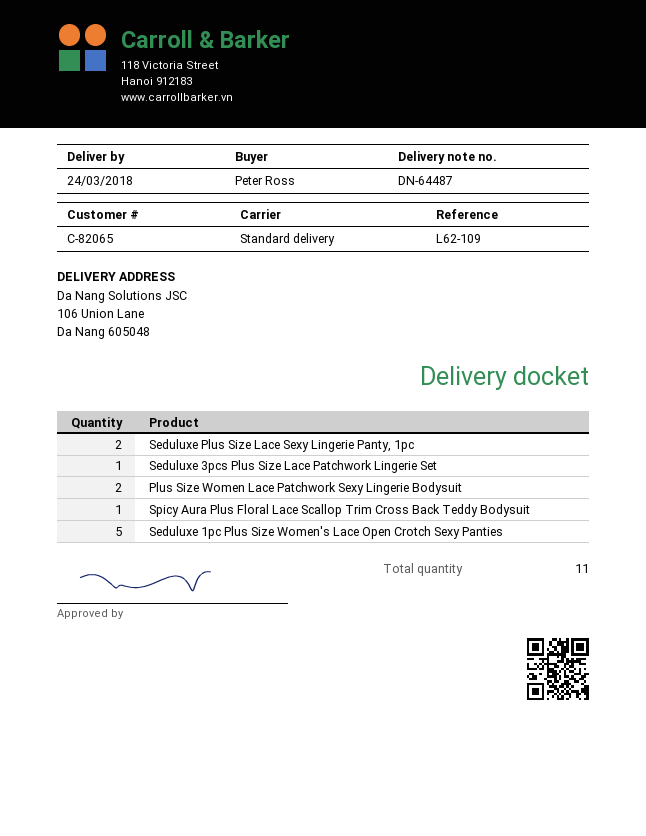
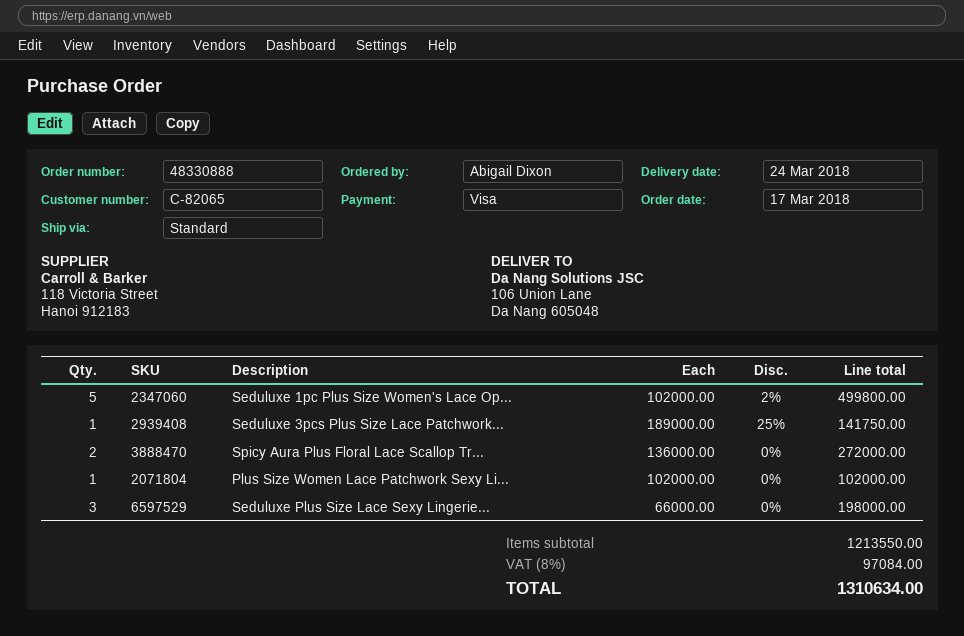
ordered by: Peter Ross -> Abigail Dixon
Seduluxe Plus Size Lace Sexy Lingerie Panty, 1pc: 2 -> 3
Plus Size Women Lace Patchwork Sexy Lingerie Bodysuit: 2 -> 1
Spicy Aura Plus Floral Lace Scallop Trim Cross Back Teddy Bodysuit: 1 -> 2

